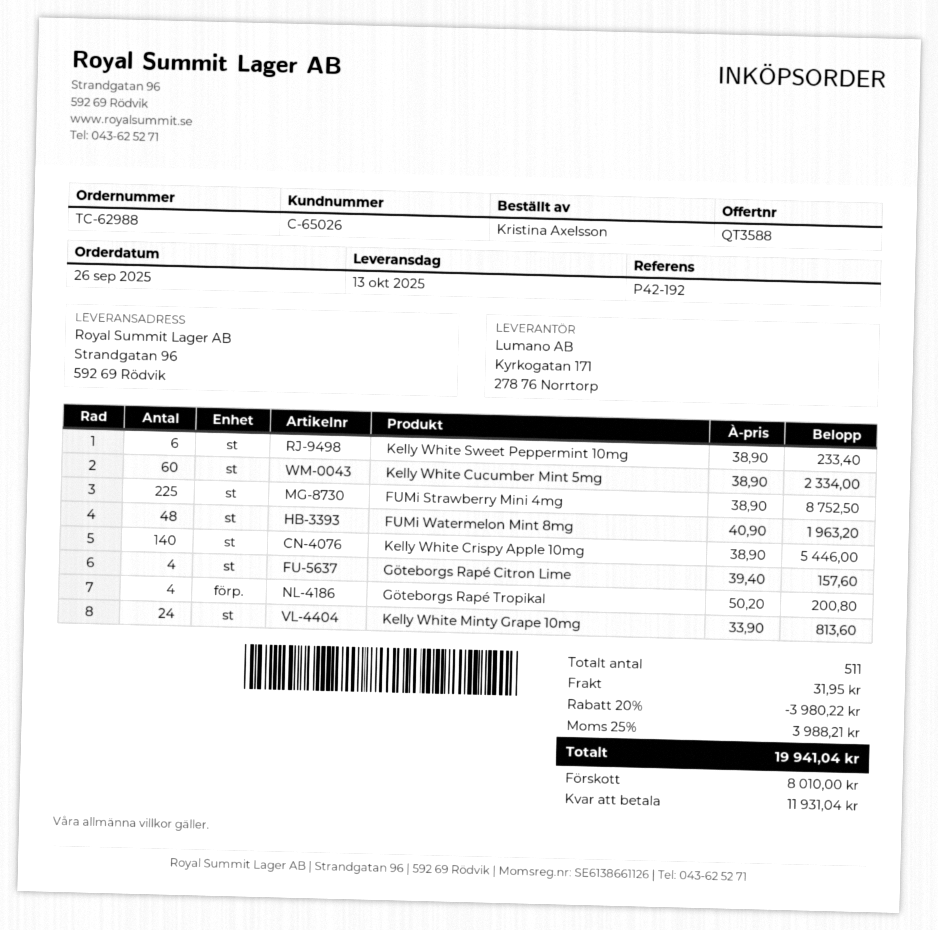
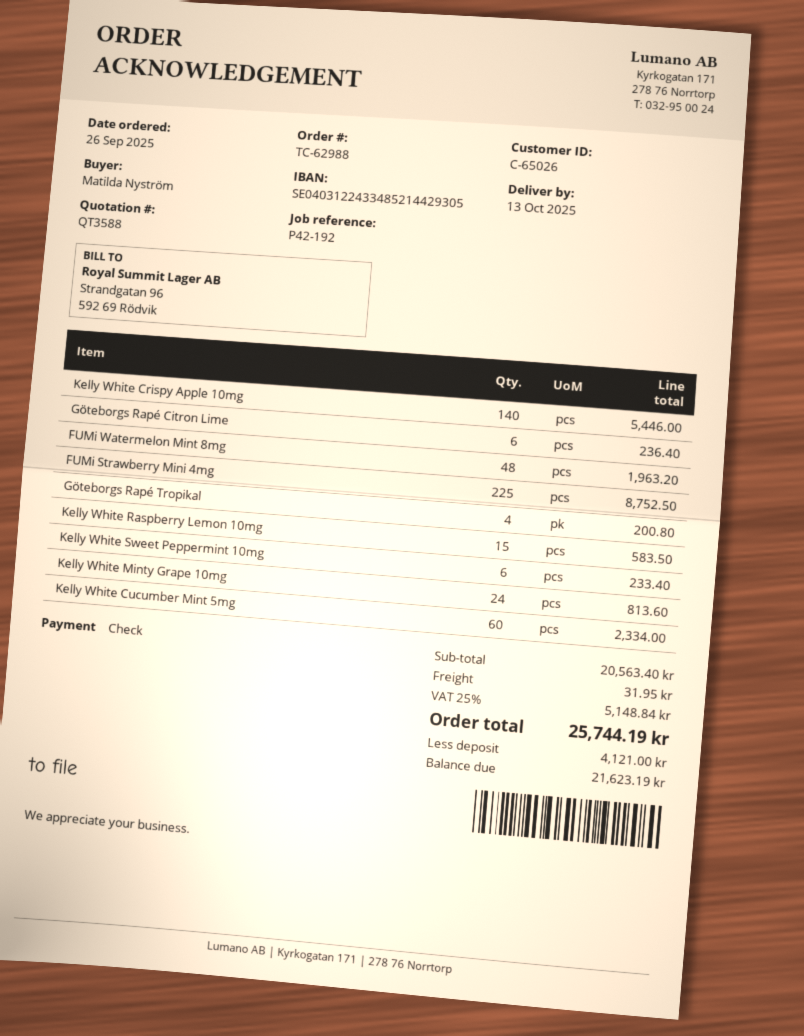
ordered by: Kristina Axelsson -> Matilda Nyström
Göteborgs Rapé Citron Lime: 4 for 157.60 -> 6 for 236.40
Kelly White Raspberry Lemon 10mg: none -> 15 for 583.50
discount: 20% = 3980.22 -> none
tax: 25% = 3988.21 -> 25% = 5148.84
total: 19941.04 -> 25744.19
deposit: 8010.00 -> 4121.00
balance: 11931.04 -> 21623.19

